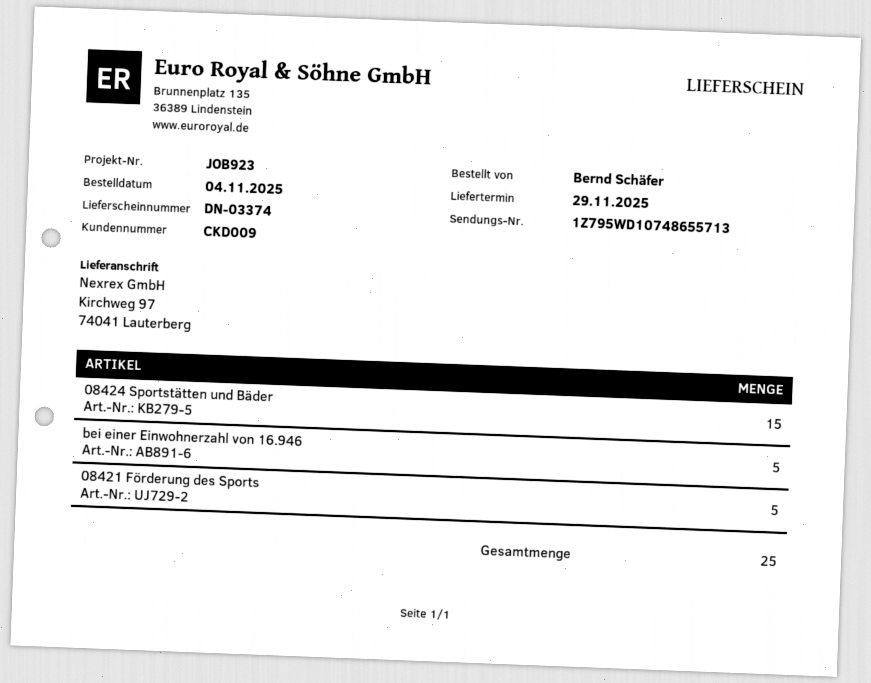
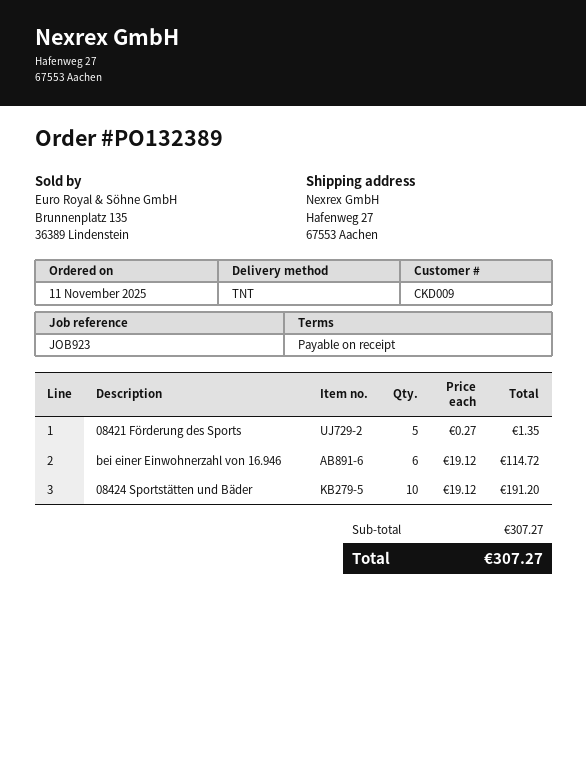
order date: 2025-11-04 -> 2025-11-11
ship to: Kirchweg 97, 74041 Lauterberg -> Hafenweg 27, 67553 Aachen
08424 Sportstätten und Bäder: 15 -> 10
bei einer Einwohnerzahl von 16.946: 5 -> 6

